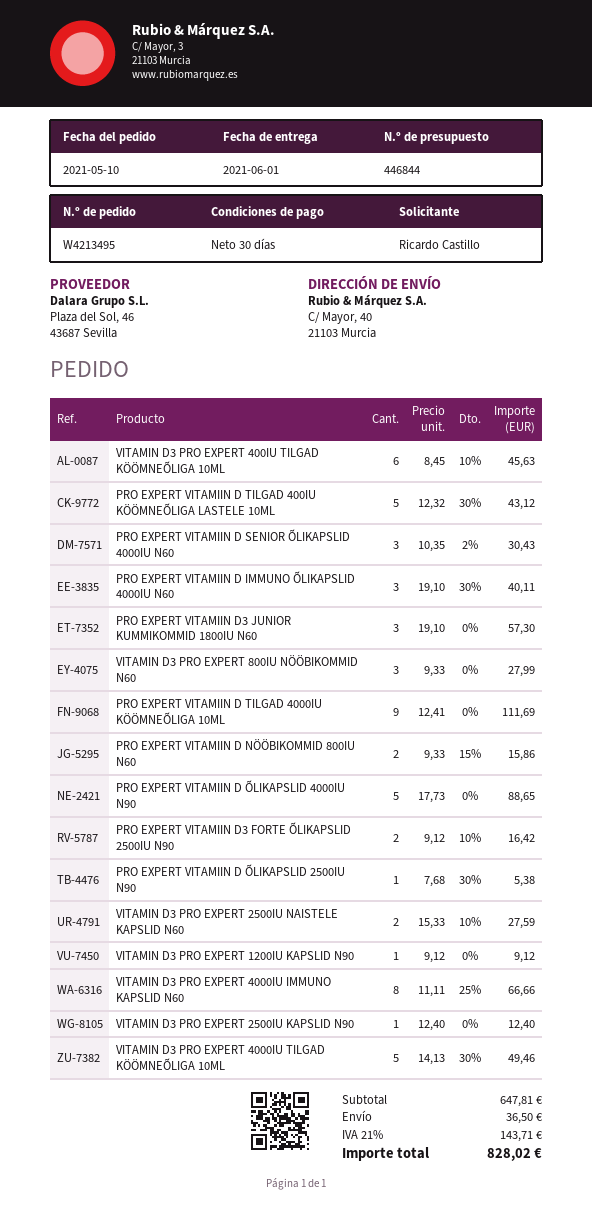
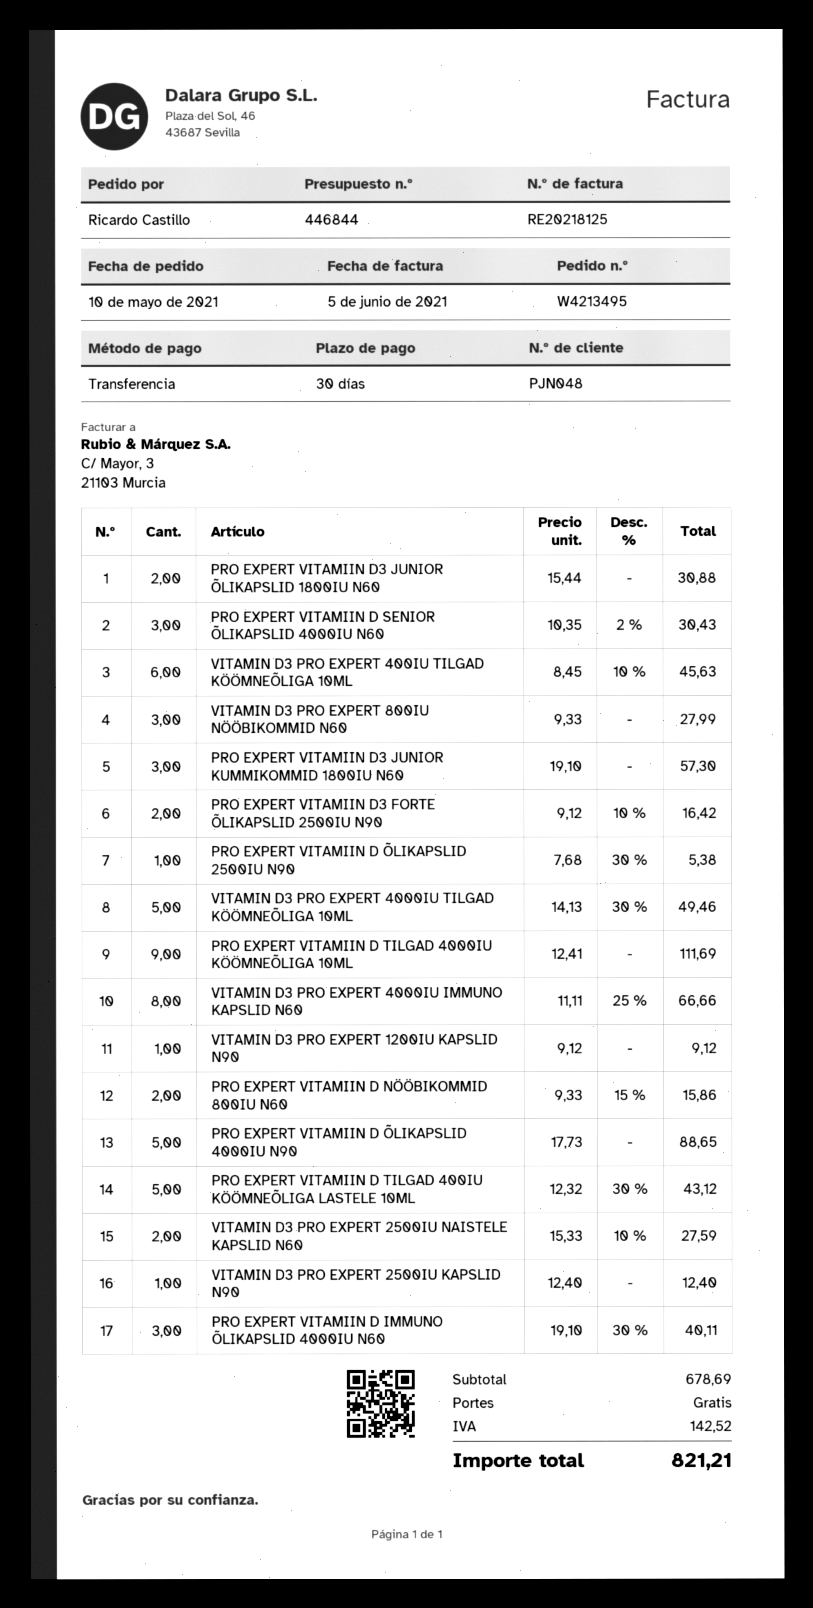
PRO EXPERT VITAMIIN D3 JUNIOR ÕLIKAPSLID 1800IU N60: none -> 2 x 15.44 = 30.88
subtotal: 647.81 -> 678.69
shipping: 36.50 -> 0.00
tax: 143.71 -> 142.52
total: 828.02 -> 821.21

